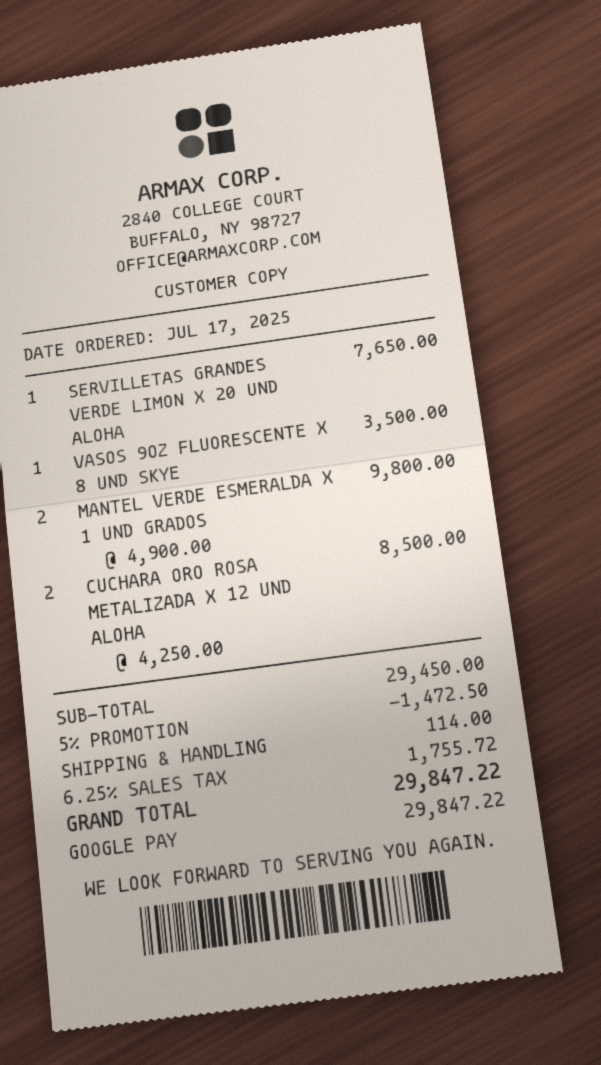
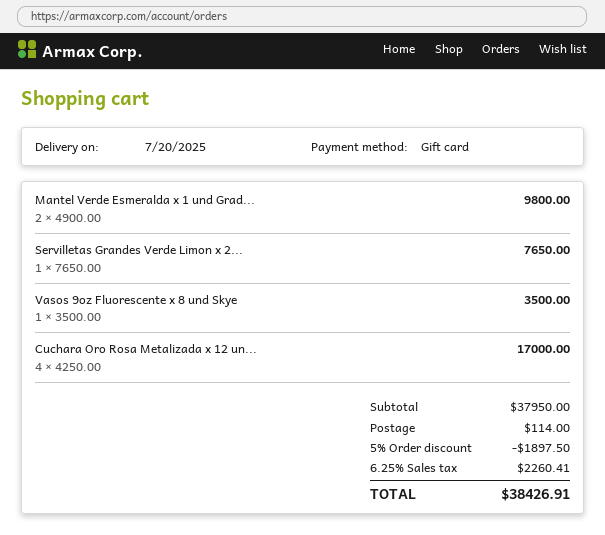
payment method: Google Pay -> gift card
CUCHARA ORO ROSA METALIZADA X 12 UND ALOHA: 2 x 4250.00 = 8500.00 -> 4 x 4250.00 = 17000.00
subtotal: 29450.00 -> 37950.00
discount: 5% = 1472.50 -> 5% = 1897.50
tax: 6.25% = 1755.72 -> 6.25% = 2260.41
total: 29847.22 -> 38426.91

